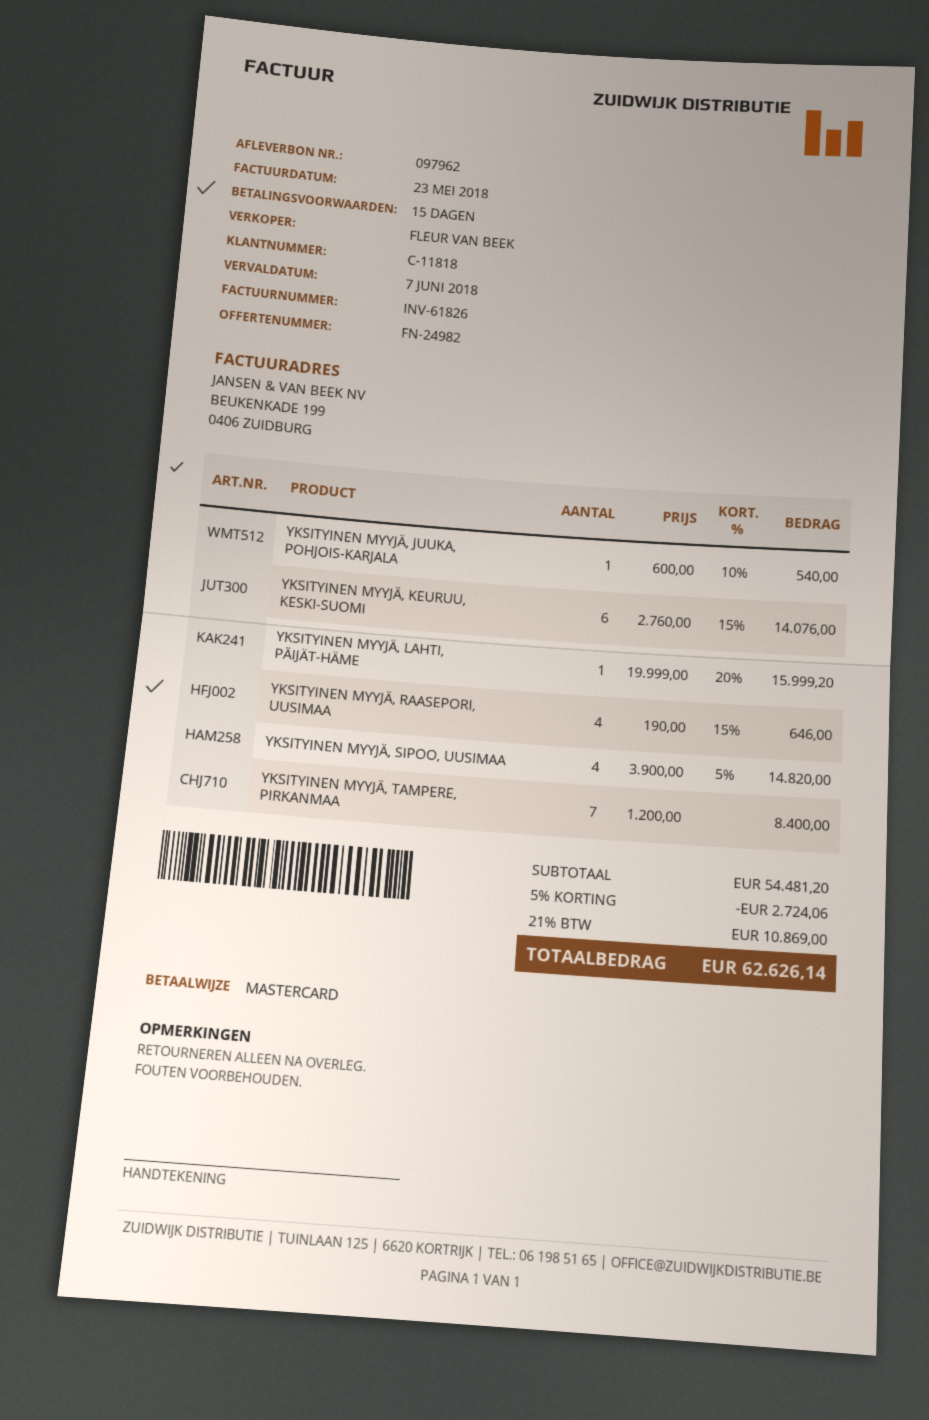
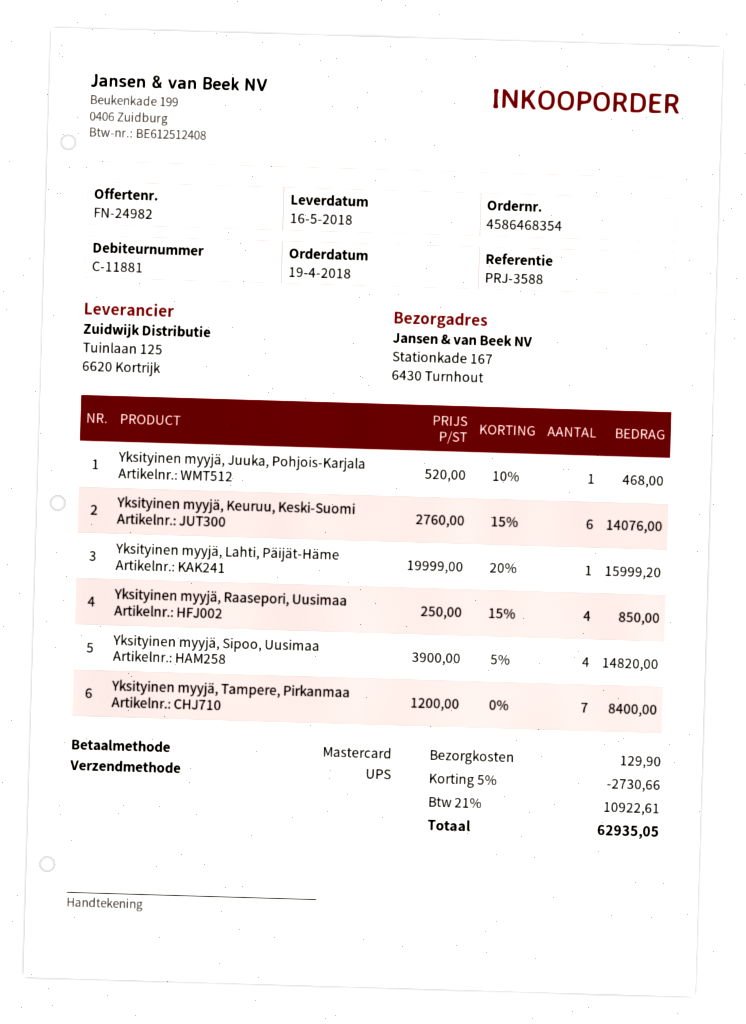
customer number: C-11818 -> C-11881
YKSITYINEN MYYJÄ, JUUKA, POHJOIS-KARJALA: 1 x 600.00 - 10% = 540.00 -> 1 x 520.00 - 10% = 468.00
YKSITYINEN MYYJÄ, RAASEPORI, UUSIMAA: 4 x 190.00 - 15% = 646.00 -> 4 x 250.00 - 15% = 850.00
discount: 5% = 2724.06 -> 5% = 2730.66
shipping: none -> 129.90
tax: 21% = 10869.00 -> 21% = 10922.61
total: 62626.14 -> 62935.05

